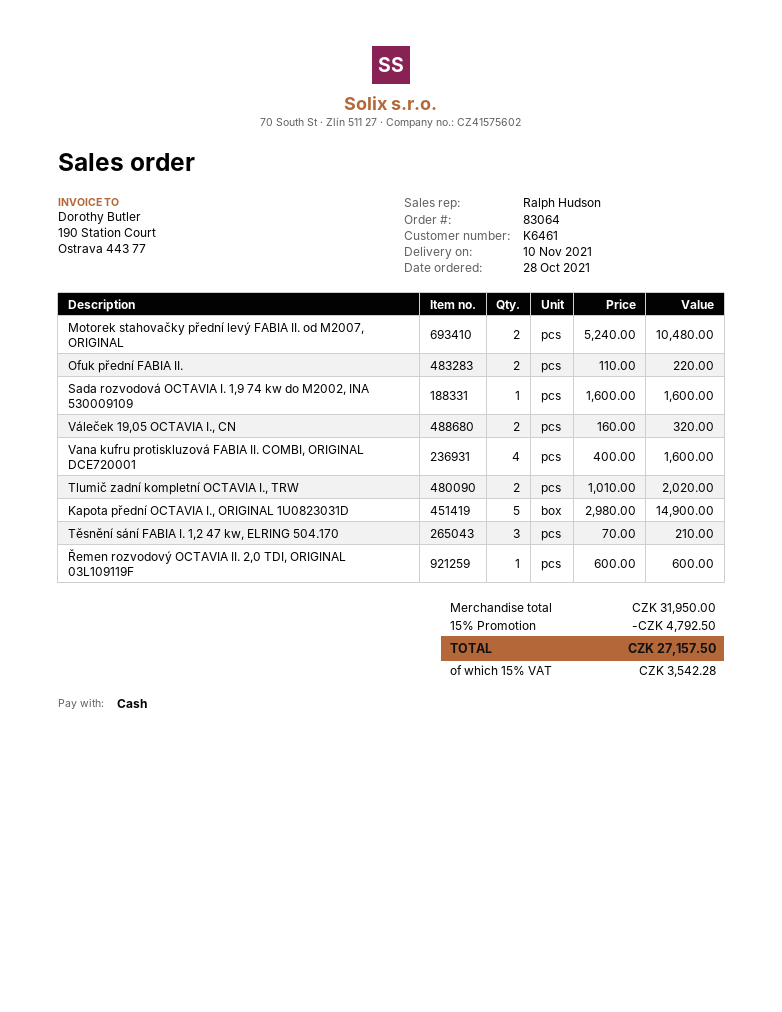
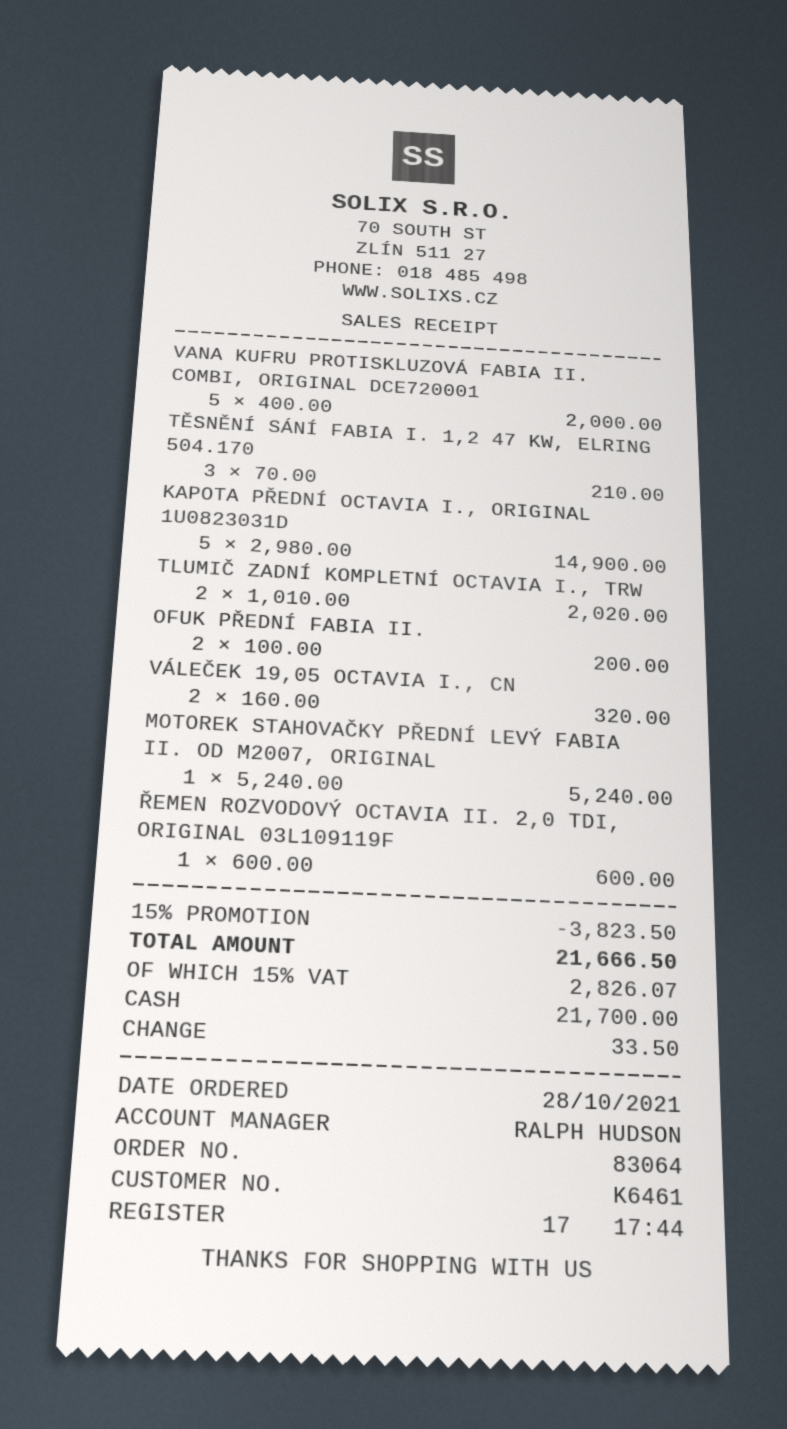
Motorek stahovačky přední levý FABIA II. od M2007, ORIGINAL: 2 x 5240.00 = 10480.00 -> 1 x 5240.00 = 5240.00
Ofuk přední FABIA II.: 2 x 110.00 = 220.00 -> 2 x 100.00 = 200.00
Sada rozvodová OCTAVIA I. 1,9 74 kw do M2002, INA 530009109: 1 x 1600.00 = 1600.00 -> none
Vana kufru protiskluzová FABIA II. COMBI, ORIGINAL DCE720001: 4 x 400.00 = 1600.00 -> 5 x 400.00 = 2000.00
discount: 15% = 4792.50 -> 15% = 3823.50
tax: 15% = 3542.28 -> 15% = 2826.07
total: 27157.50 -> 21666.50

